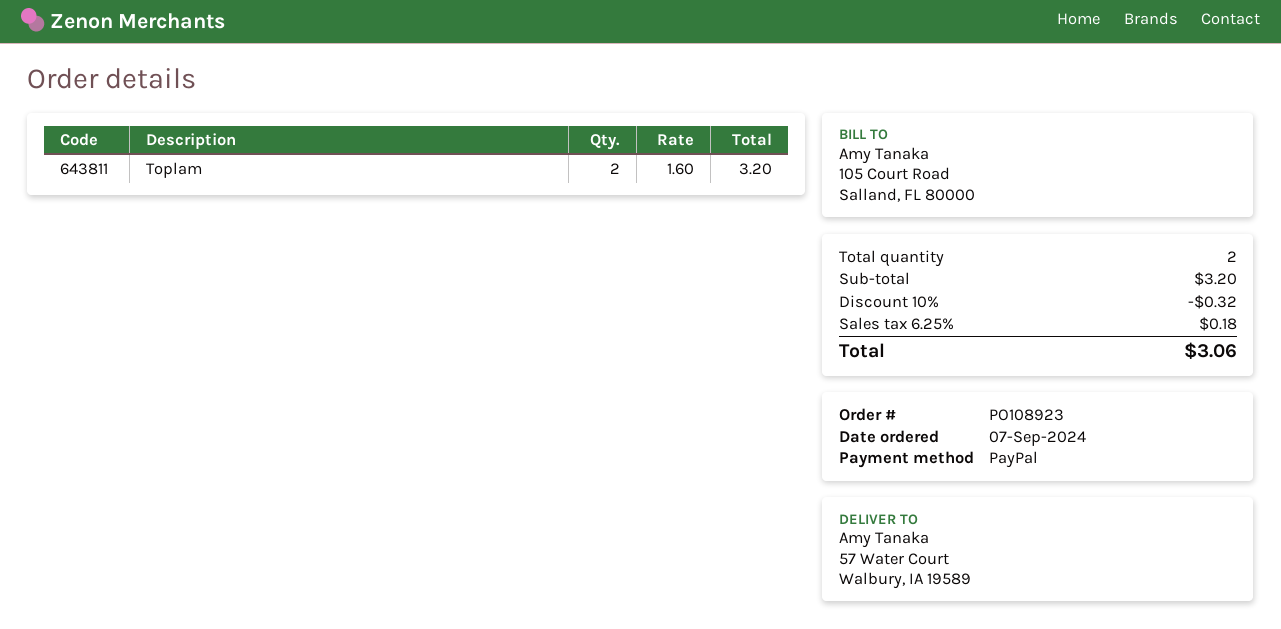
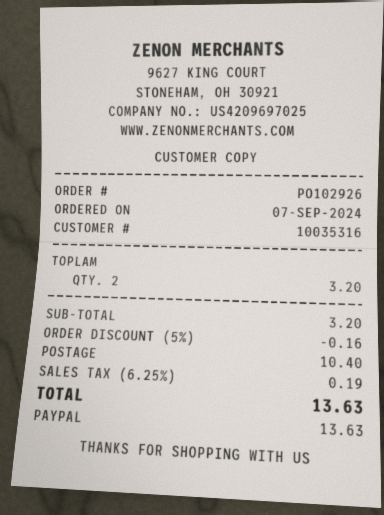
order number: PO108923 -> PO102926
discount: 10% = 0.32 -> 5% = 0.16
shipping: none -> 10.40
tax: 6.25% = 0.18 -> 6.25% = 0.19
total: 3.06 -> 13.63

